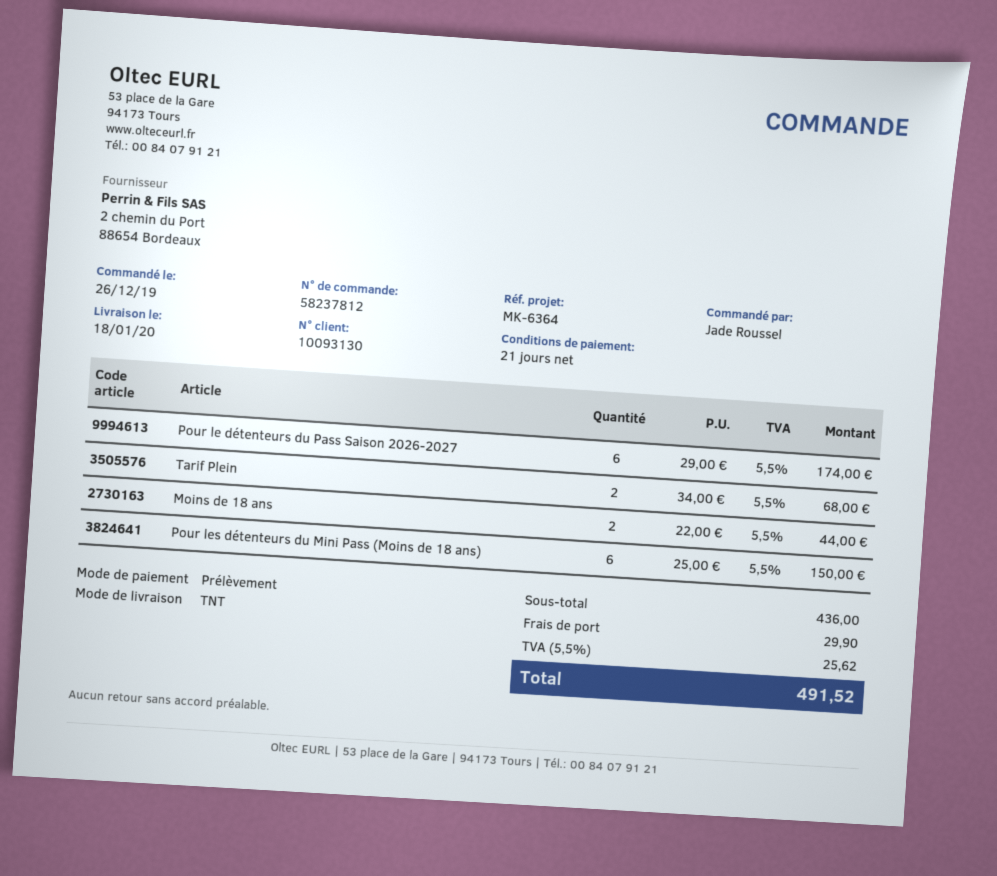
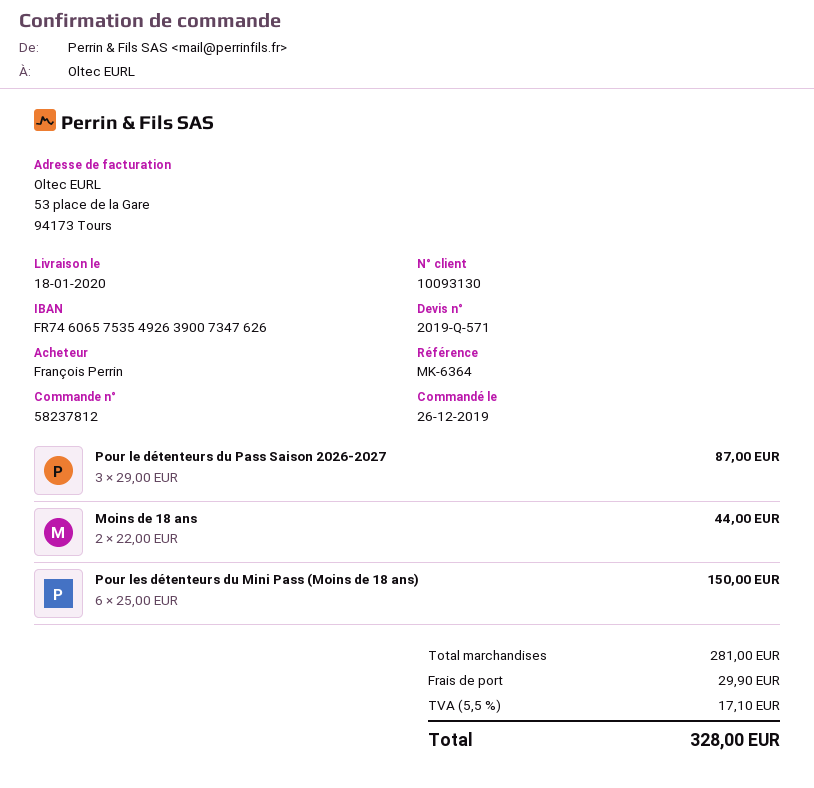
ordered by: Jade Roussel -> François Perrin
Pour le détenteurs du Pass Saison 2026-2027: 6 x 29.00 = 174.00 -> 3 x 29.00 = 87.00
Tarif Plein: 2 x 34.00 = 68.00 -> none
subtotal: 436.00 -> 281.00
tax: 5.5% = 25.62 -> 5.5% = 17.10
total: 491.52 -> 328.00

